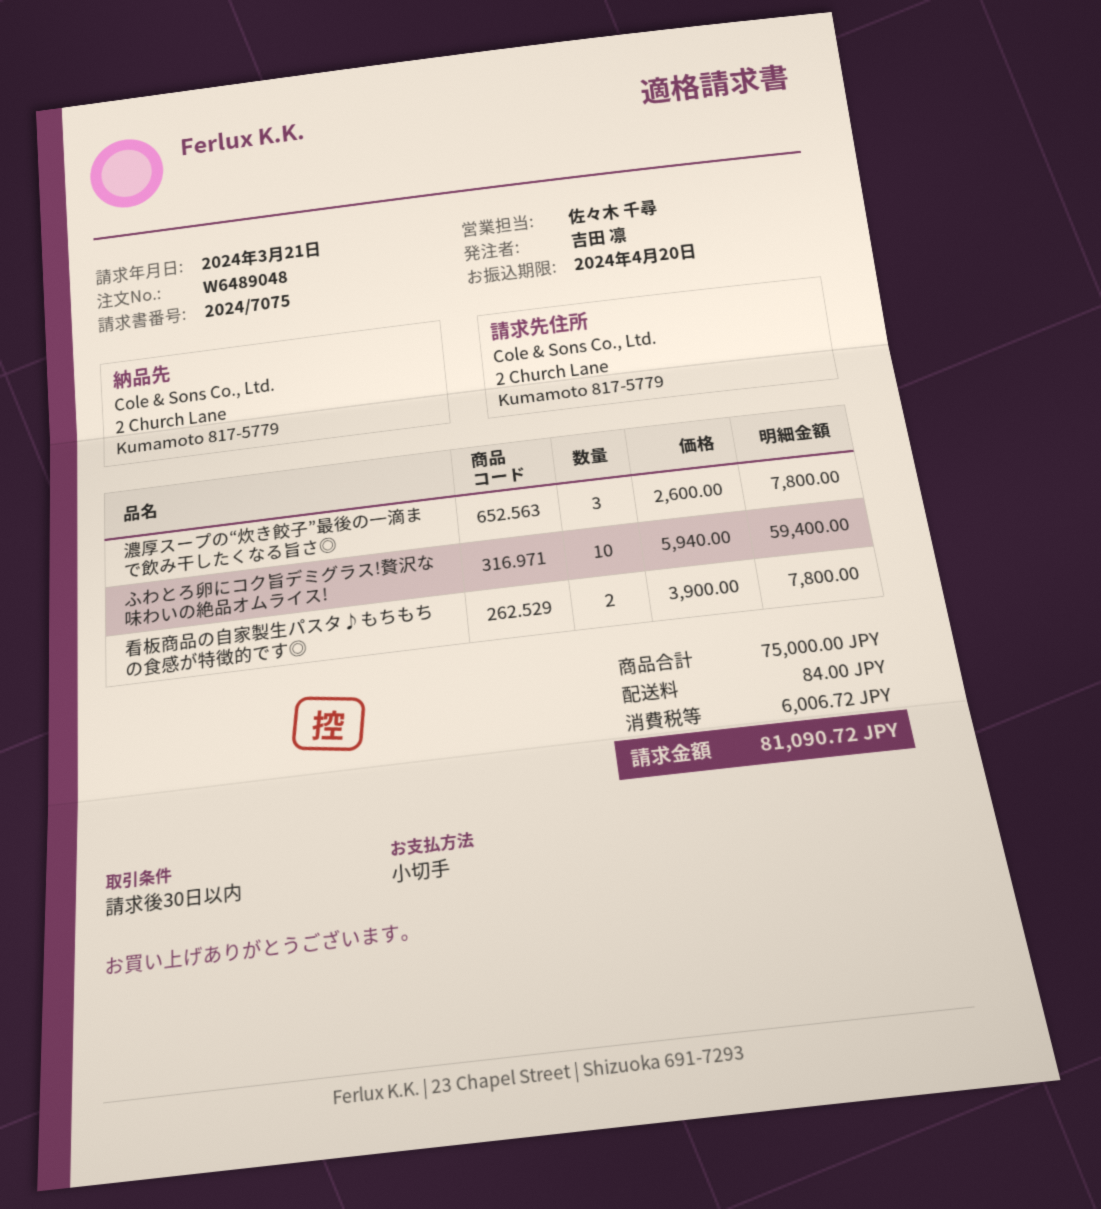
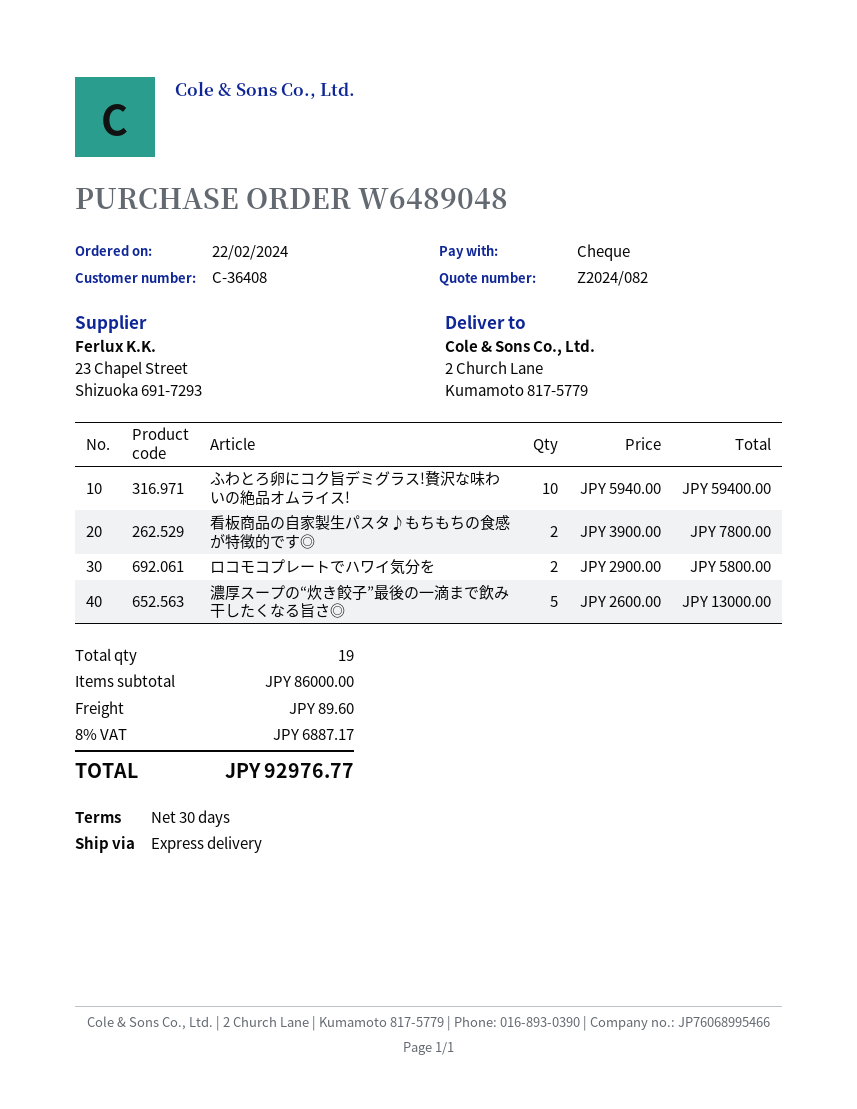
濃厚スープの“炊き餃子”最後の一滴まで飲み干したくなる旨さ◎: 3 x 2600.00 = 7800.00 -> 5 x 2600.00 = 13000.00
ロコモコプレートでハワイ気分を: none -> 2 x 2900.00 = 5800.00
subtotal: 75000.00 -> 86000.00
shipping: 84.00 -> 89.60
tax: 6006.72 -> 6887.17
total: 81090.72 -> 92976.77

